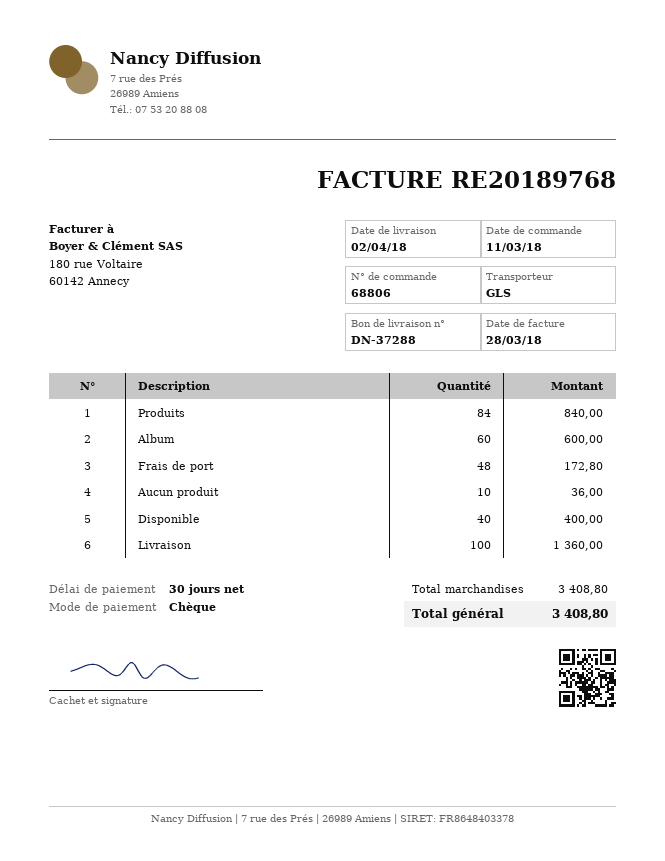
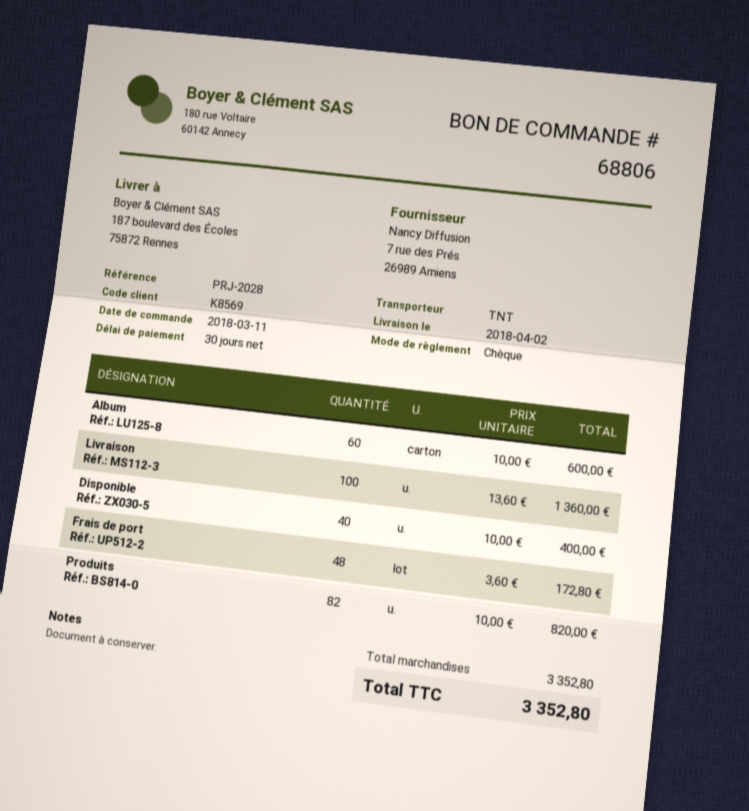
shipping method: GLS -> TNT
Produits: 84 for 840.00 -> 82 for 820.00
Aucun produit: 10 for 36.00 -> none
subtotal: 3408.80 -> 3352.80
total: 3408.80 -> 3352.80

